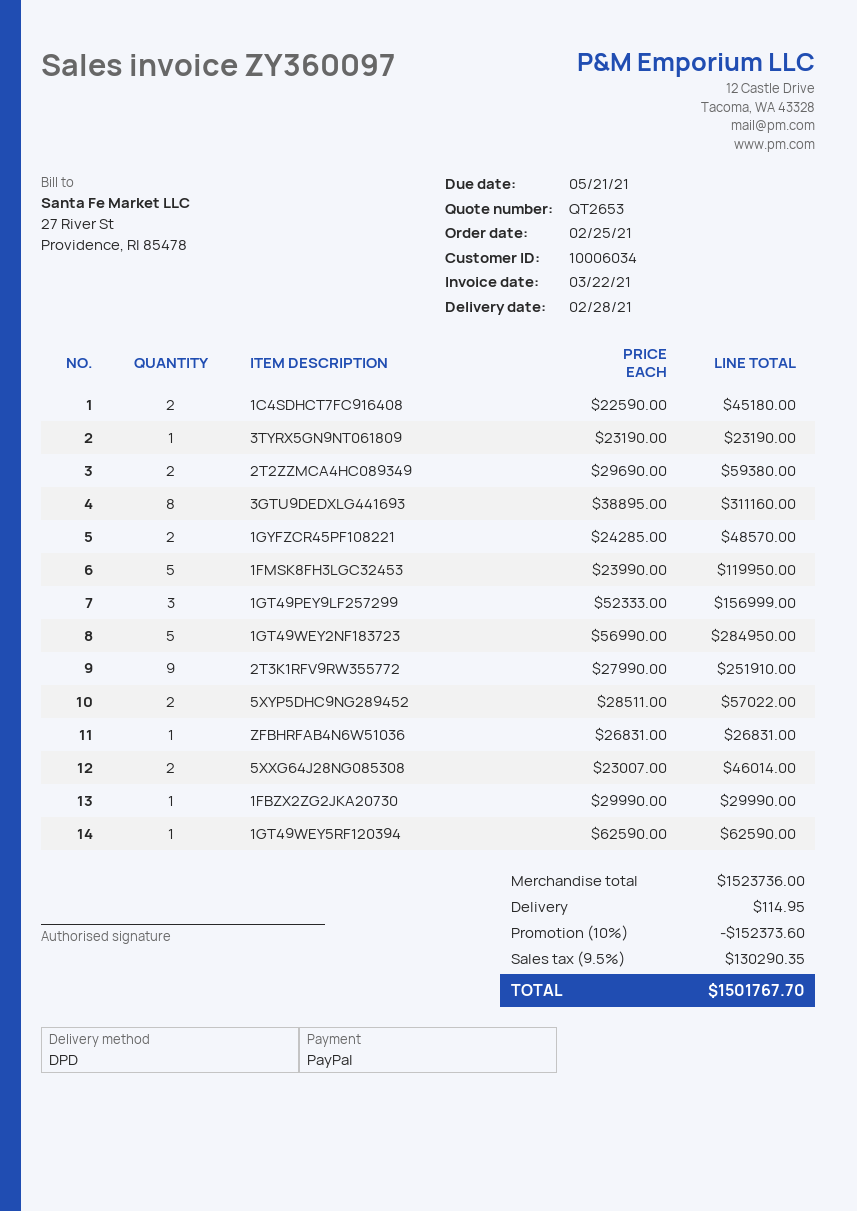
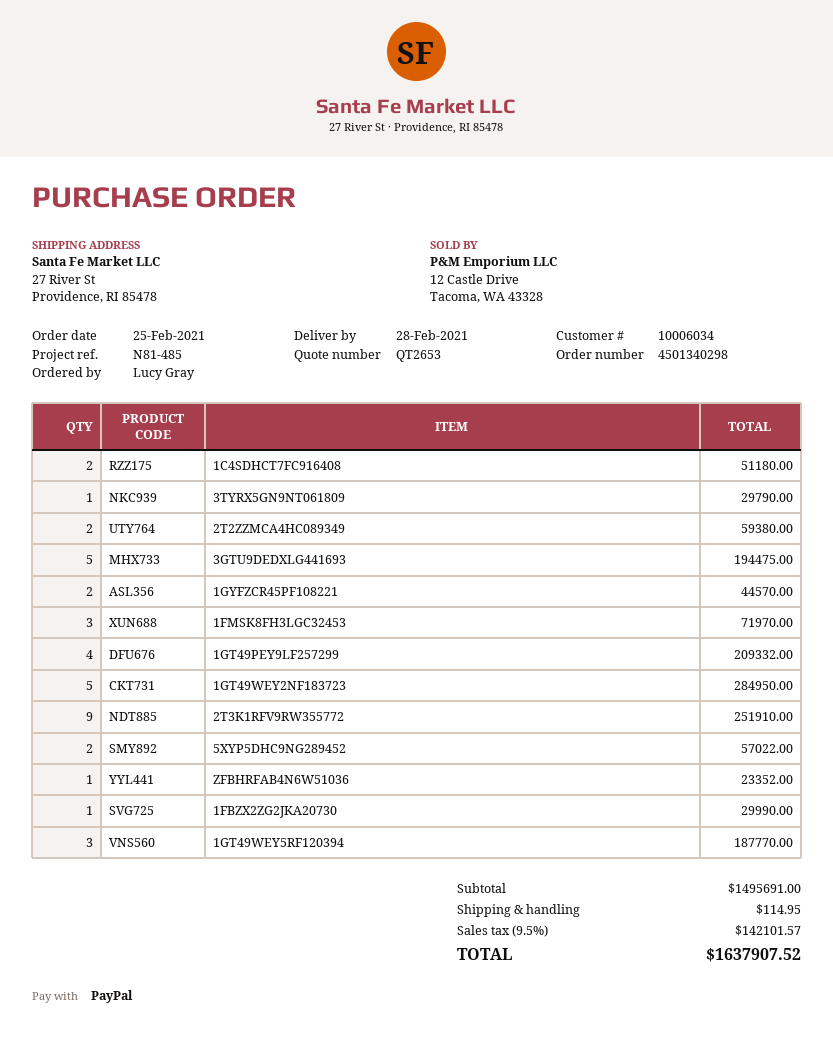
1C4SDHCT7FC916408: 2 for 45180.00 -> 2 for 51180.00
3TYRX5GN9NT061809: 1 for 23190.00 -> 1 for 29790.00
3GTU9DEDXLG441693: 8 for 311160.00 -> 5 for 194475.00
1GYFZCR45PF108221: 2 for 48570.00 -> 2 for 44570.00
1FMSK8FH3LGC32453: 5 for 119950.00 -> 3 for 71970.00
1GT49PEY9LF257299: 3 for 156999.00 -> 4 for 209332.00
ZFBHRFAB4N6W51036: 1 for 26831.00 -> 1 for 23352.00
5XXG64J28NG085308: 2 for 46014.00 -> none
1GT49WEY5RF120394: 1 for 62590.00 -> 3 for 187770.00
subtotal: 1523736.00 -> 1495691.00
discount: 10% = 152373.60 -> none
tax: 9.5% = 130290.35 -> 9.5% = 142101.57
total: 1501767.70 -> 1637907.52

